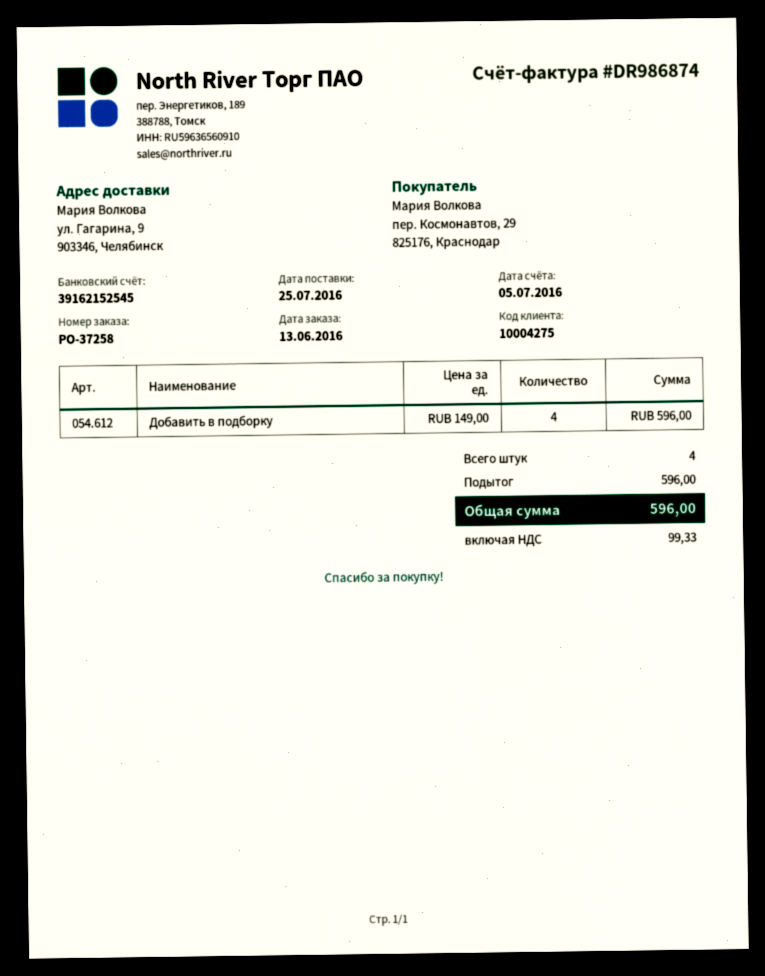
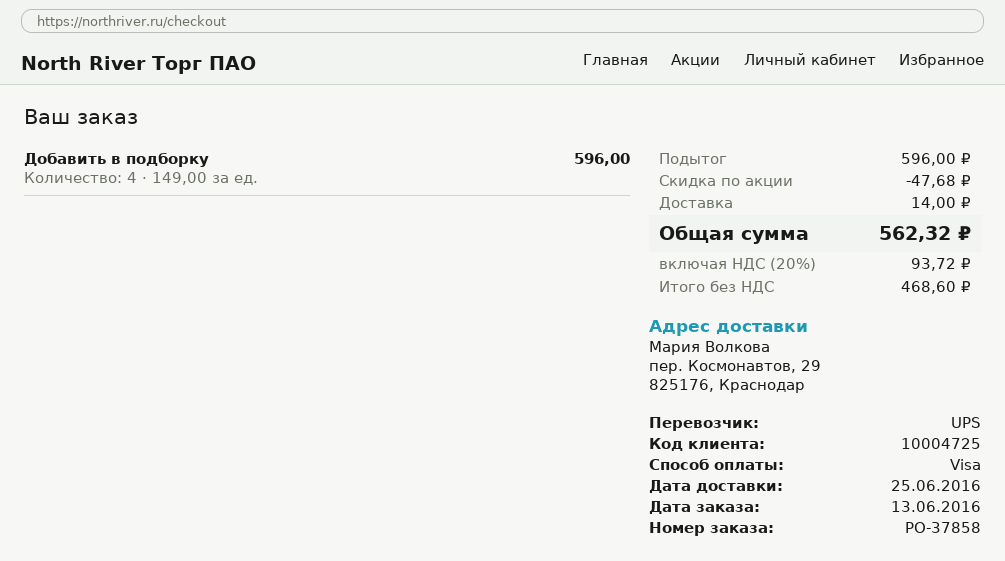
order number: PO-37258 -> PO-37858
delivery date: 2016-07-25 -> 2016-06-25
customer number: 10004275 -> 10004725
ship to: ул. Гагарина, 9, 903346, Челябинск -> пер. Космонавтов, 29, 825176, Краснодар
discount: none -> 47.68
shipping: none -> 14.00
tax: 99.33 -> 93.72
total: 596.00 -> 562.32

